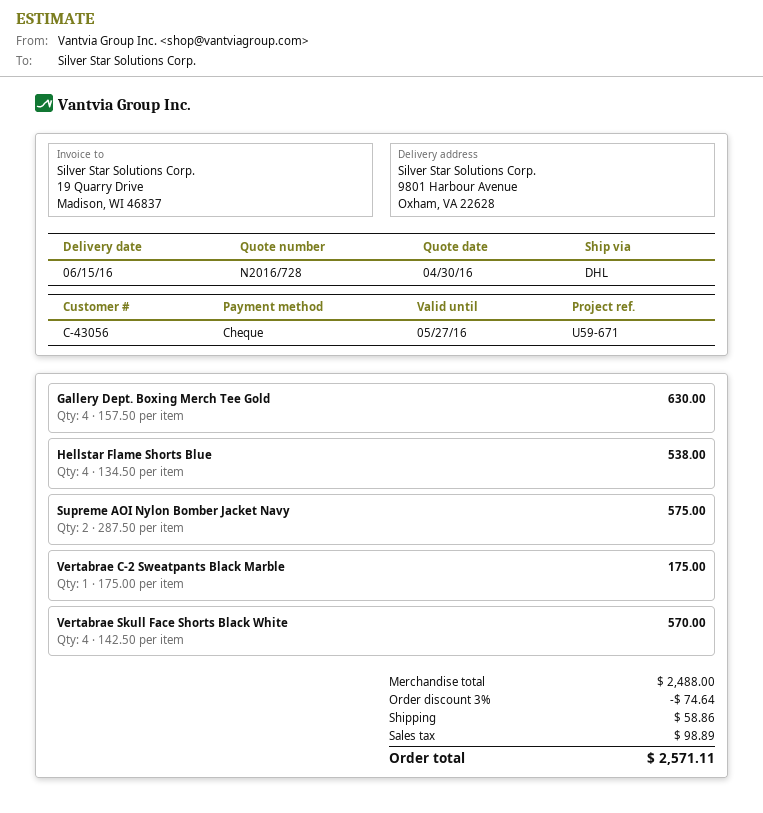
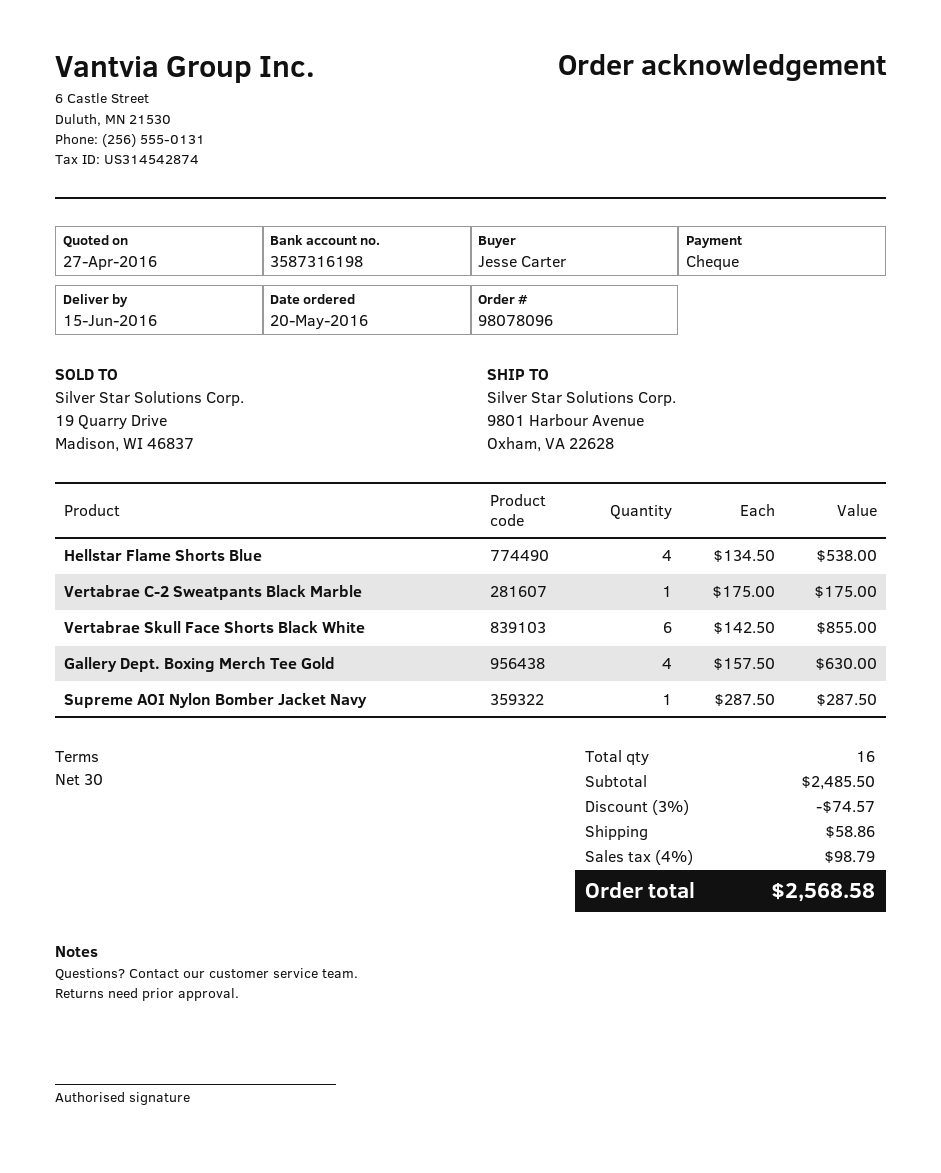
quote date: 2016-04-30 -> 2016-04-27
Supreme AOI Nylon Bomber Jacket Navy: 2 x 287.50 = 575.00 -> 1 x 287.50 = 287.50
Vertabrae Skull Face Shorts Black White: 4 x 142.50 = 570.00 -> 6 x 142.50 = 855.00
subtotal: 2488.00 -> 2485.50
discount: 3% = 74.64 -> 3% = 74.57
tax: 98.89 -> 98.79
total: 2571.11 -> 2568.58

